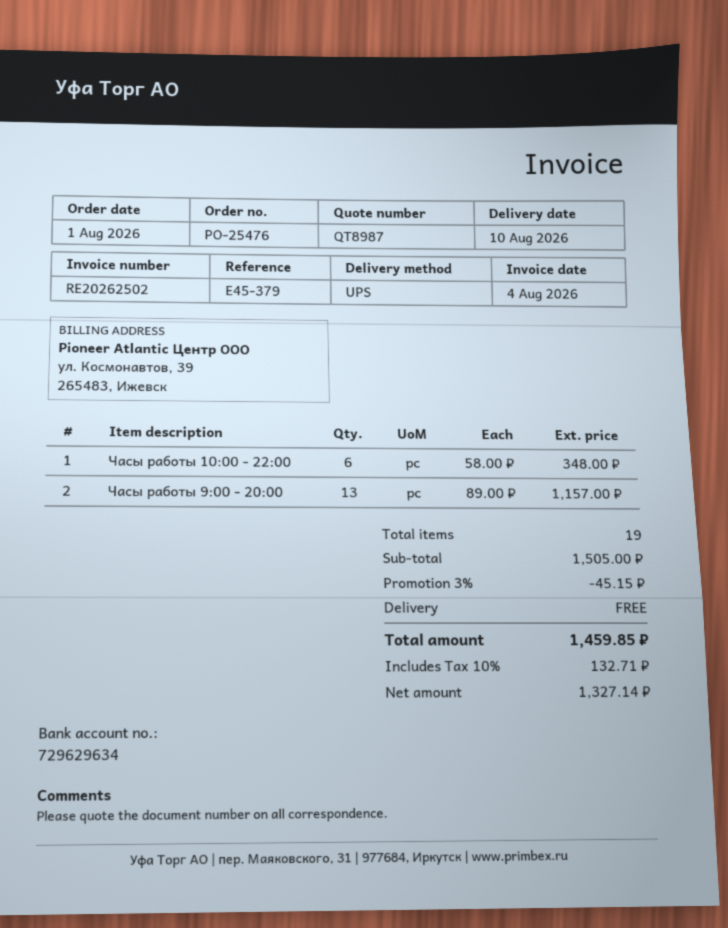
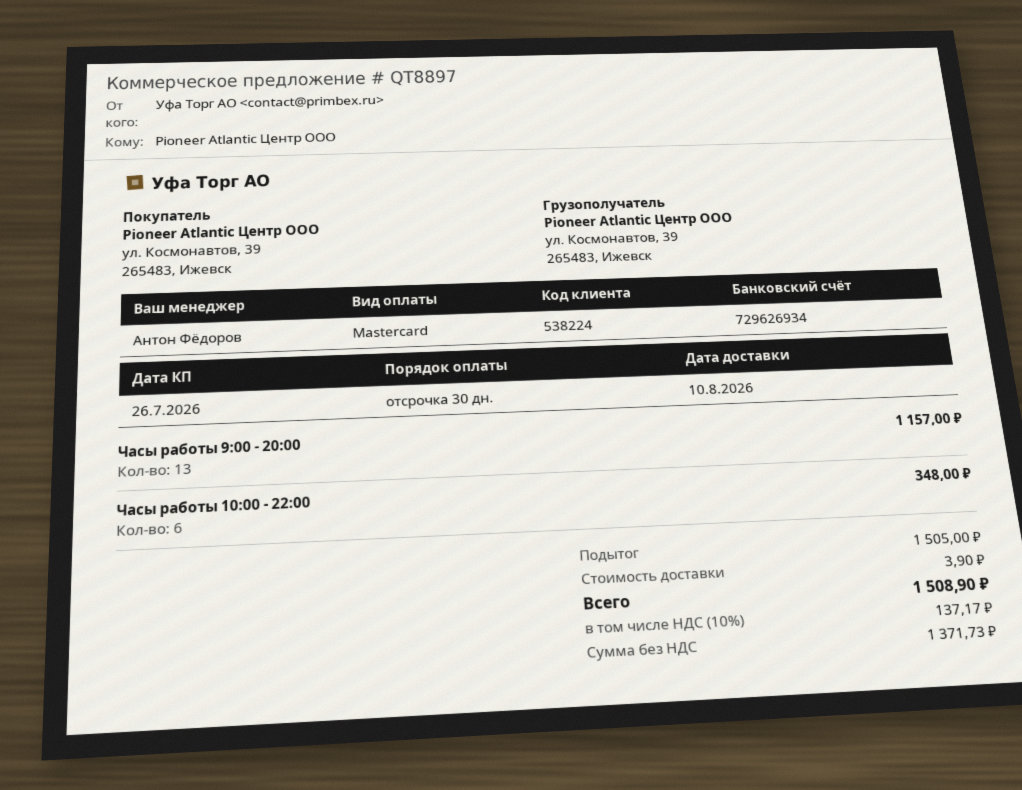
quote number: QT8987 -> QT8897
bank account: 729629634 -> 729626934
discount: 3% = 45.15 -> none
shipping: 0.00 -> 3.90
net: 1327.14 -> 1371.73
tax: 10% = 132.71 -> 10% = 137.17
total: 1459.85 -> 1508.90

